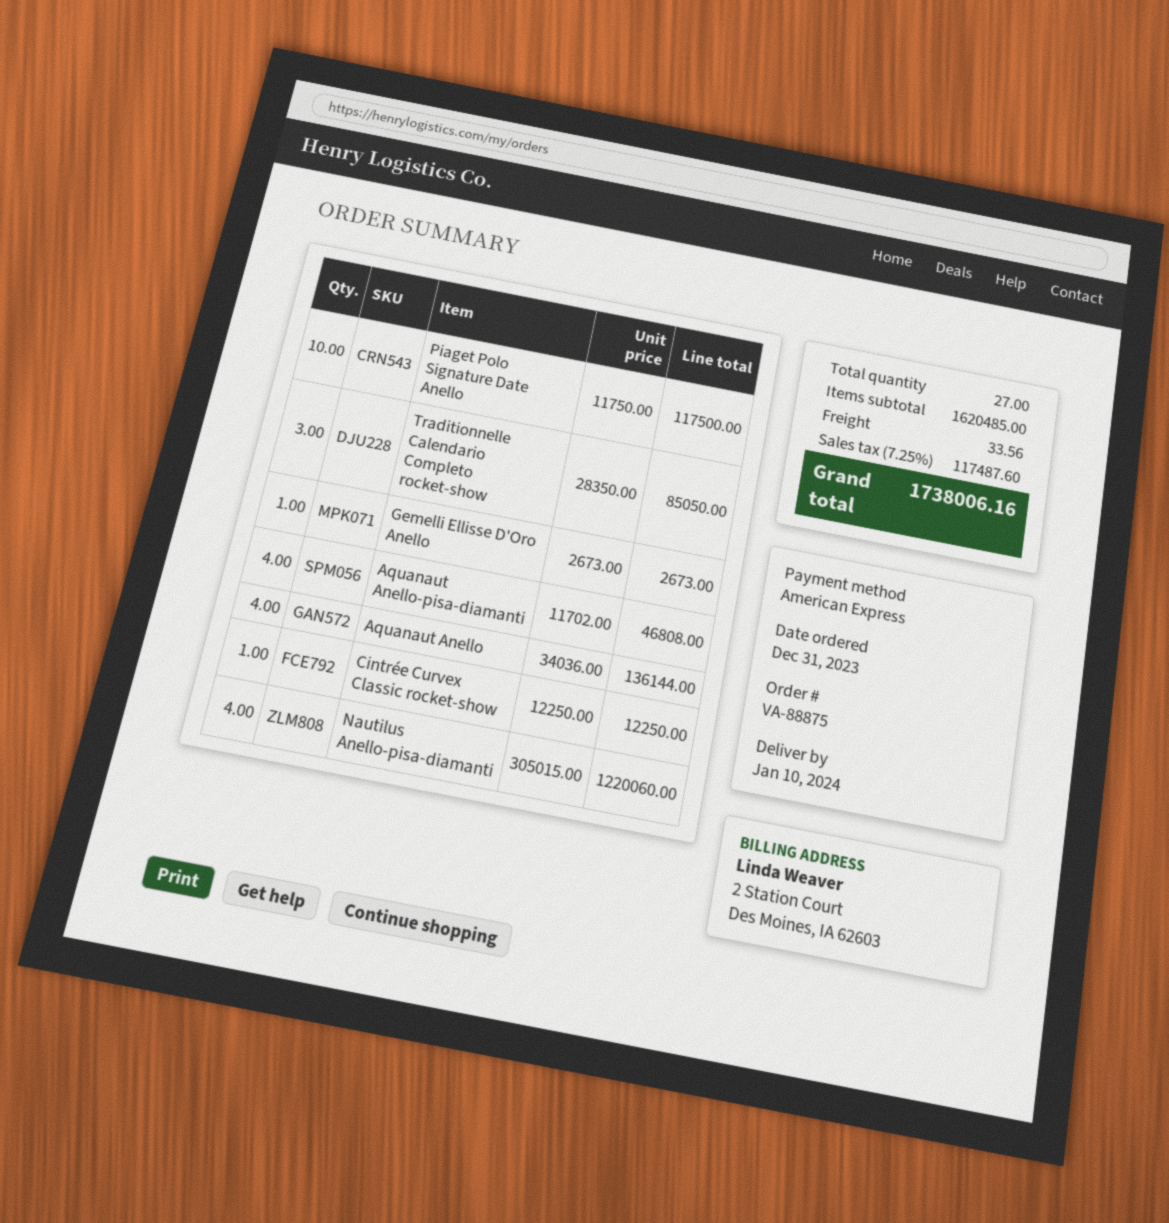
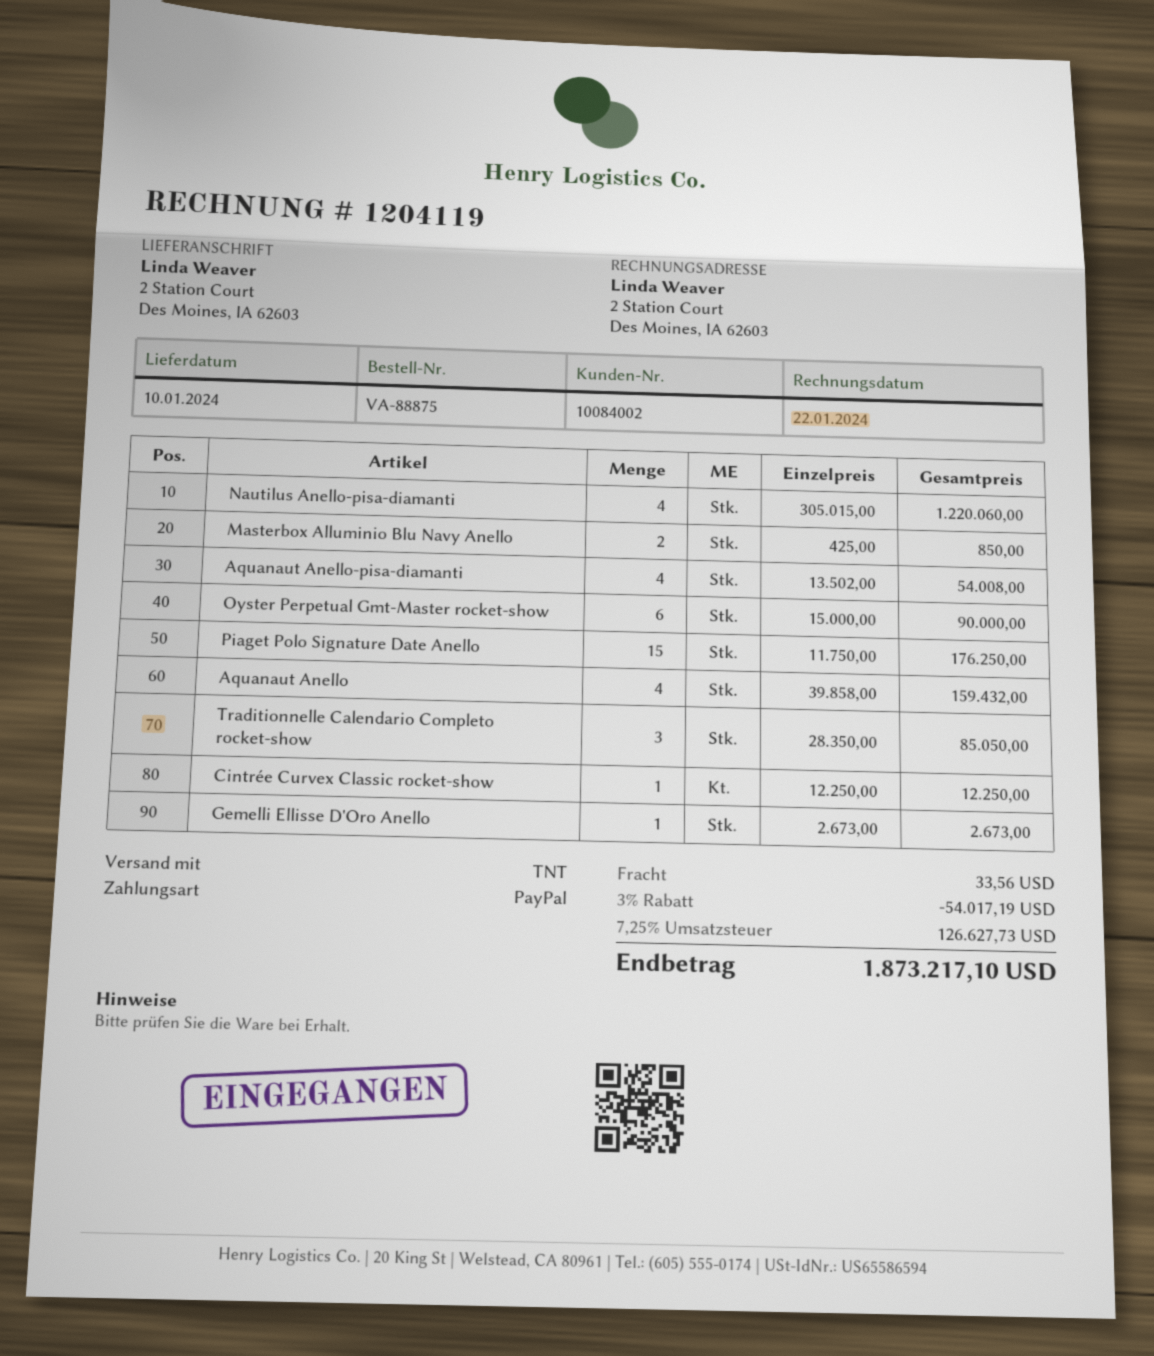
payment method: American Express -> PayPal
Piaget Polo Signature Date Anello: 10 x 11750.00 = 117500.00 -> 15 x 11750.00 = 176250.00
Aquanaut Anello-pisa-diamanti: 4 x 11702.00 = 46808.00 -> 4 x 13502.00 = 54008.00
Aquanaut Anello: 4 x 34036.00 = 136144.00 -> 4 x 39858.00 = 159432.00
Masterbox Alluminio Blu Navy Anello: none -> 2 x 425.00 = 850.00
Oyster Perpetual Gmt-Master rocket-show: none -> 6 x 15000.00 = 90000.00
discount: none -> 3% = 54017.19
tax: 7.25% = 117487.60 -> 7.25% = 126627.73
total: 1738006.16 -> 1873217.10

